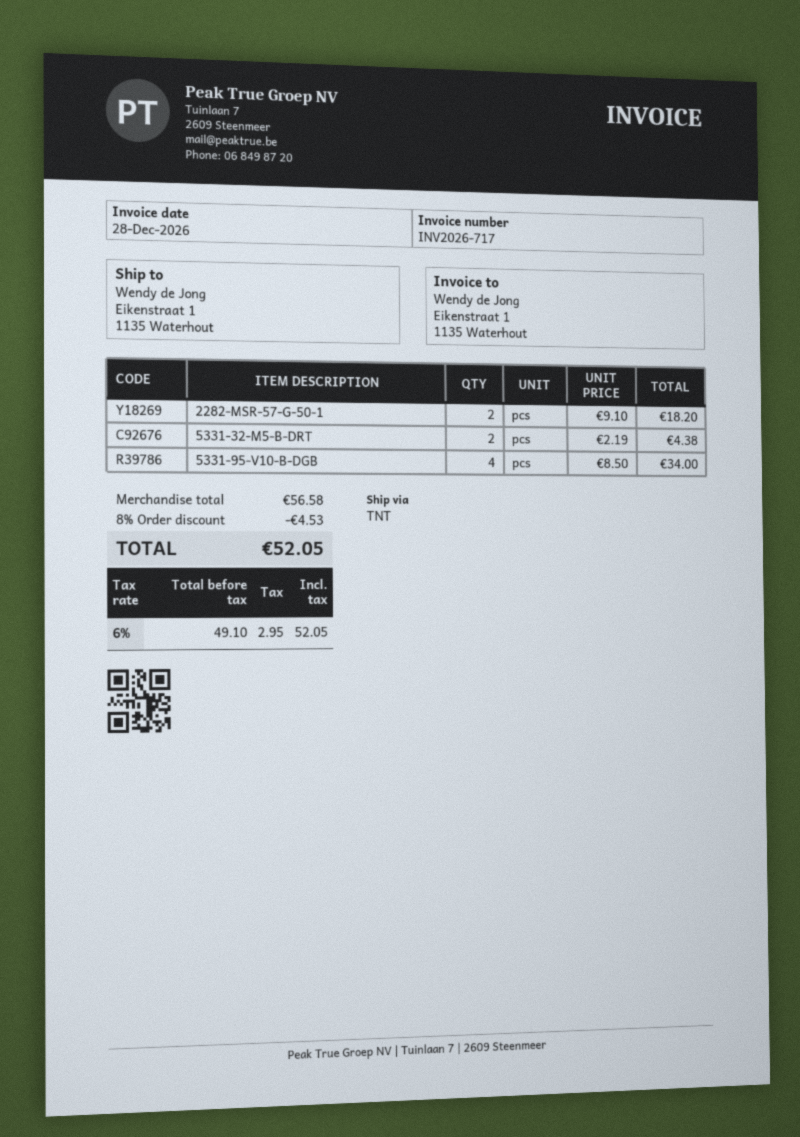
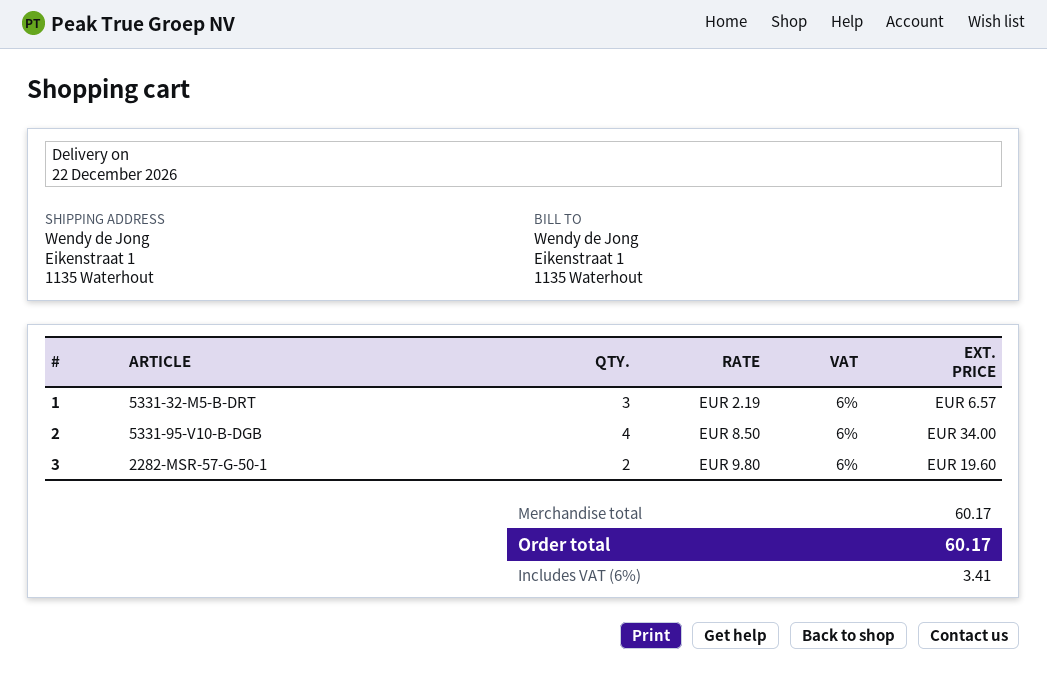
2282-MSR-57-G-50-1: 2 x 9.10 = 18.20 -> 2 x 9.80 = 19.60
5331-32-M5-B-DRT: 2 x 2.19 = 4.38 -> 3 x 2.19 = 6.57
subtotal: 56.58 -> 60.17
discount: 8% = 4.53 -> none
tax: 6% = 2.95 -> 6% = 3.41
total: 52.05 -> 60.17

